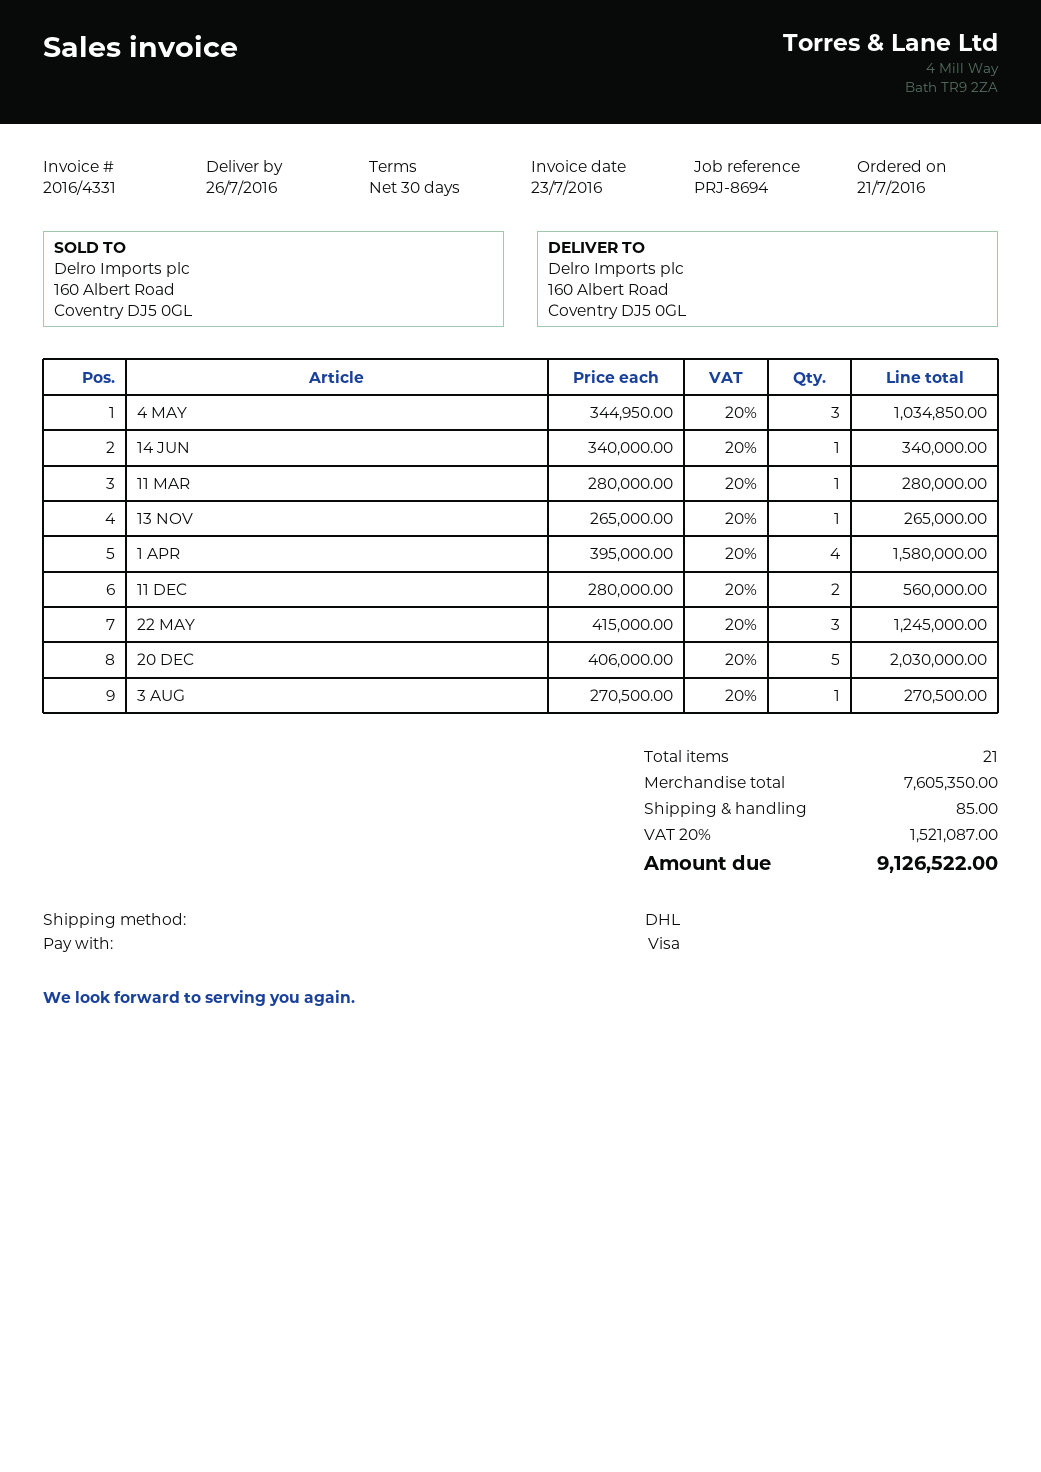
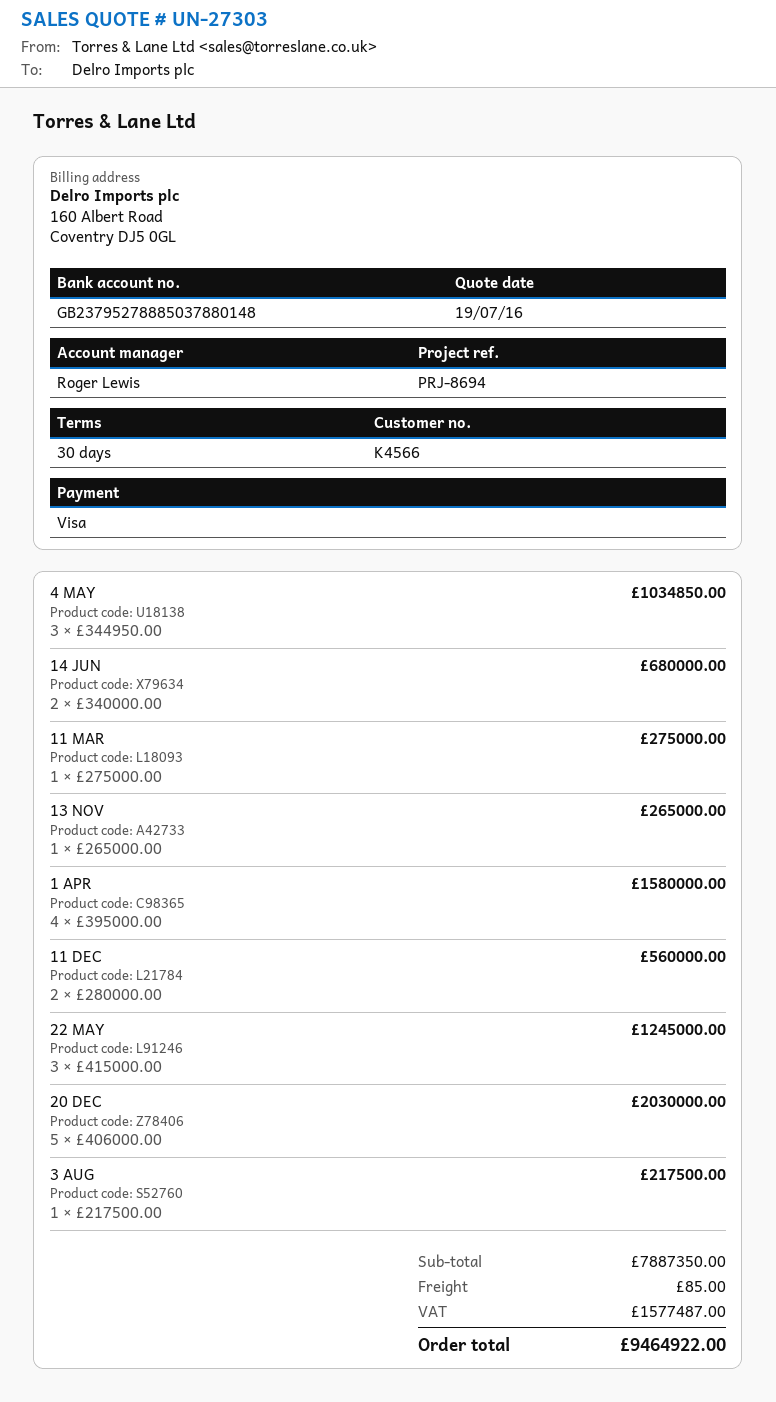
14 JUN: 1 x 340000.00 = 340000.00 -> 2 x 340000.00 = 680000.00
11 MAR: 1 x 280000.00 = 280000.00 -> 1 x 275000.00 = 275000.00
3 AUG: 1 x 270500.00 = 270500.00 -> 1 x 217500.00 = 217500.00
subtotal: 7605350.00 -> 7887350.00
tax: 1521087.00 -> 1577487.00
total: 9126522.00 -> 9464922.00

